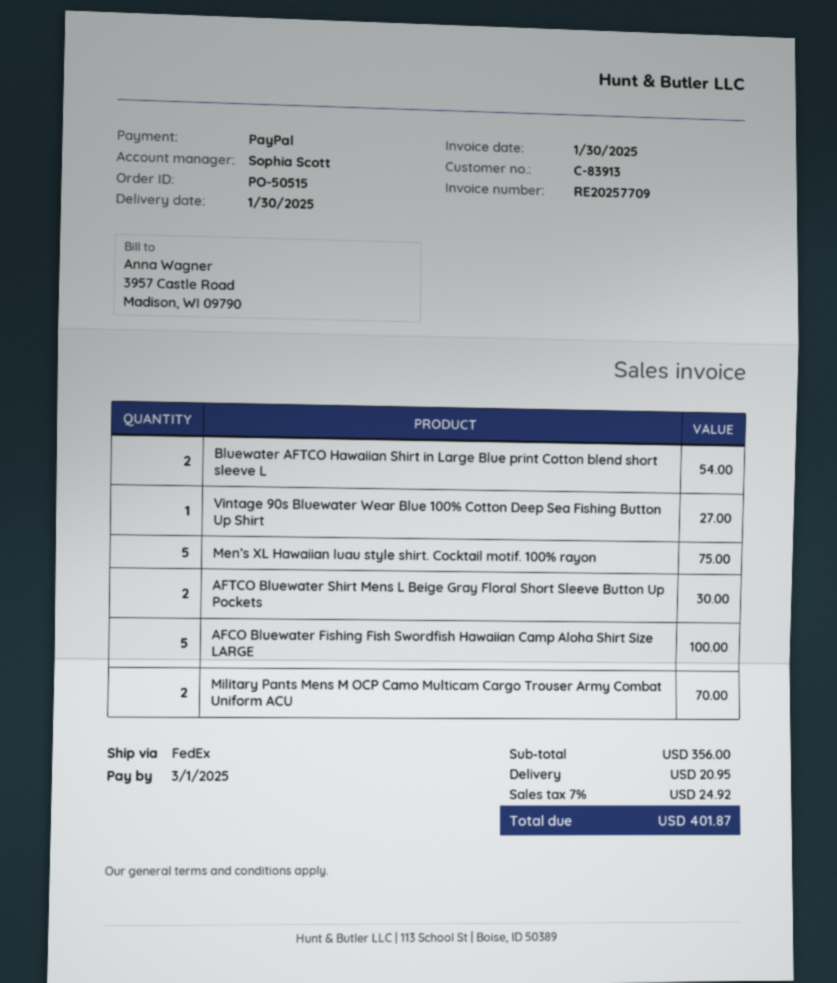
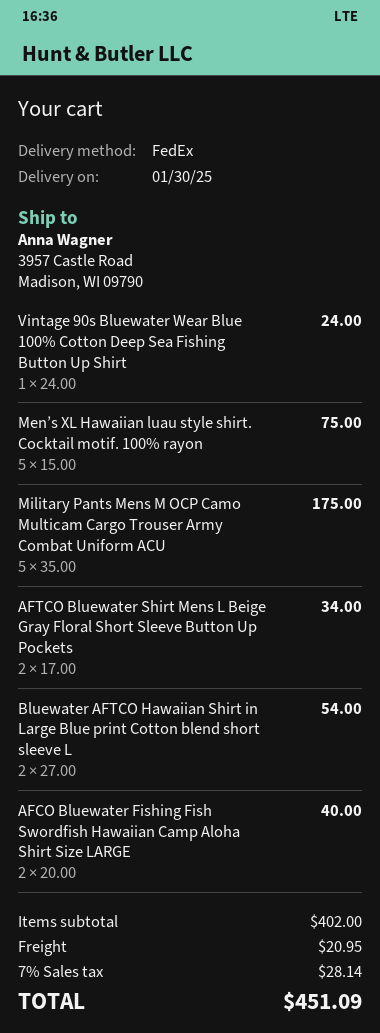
Vintage 90s Bluewater Wear Blue 100% Cotton Deep Sea Fishing Button Up Shirt: 1 for 27.00 -> 1 for 24.00
AFTCO Bluewater Shirt Mens L Beige Gray Floral Short Sleeve Button Up Pockets: 2 for 30.00 -> 2 for 34.00
AFCO Bluewater Fishing Fish Swordfish Hawaiian Camp Aloha Shirt Size LARGE: 5 for 100.00 -> 2 for 40.00
Military Pants Mens M OCP Camo Multicam Cargo Trouser Army Combat Uniform ACU: 2 for 70.00 -> 5 for 175.00
subtotal: 356.00 -> 402.00
tax: 7% = 24.92 -> 7% = 28.14
total: 401.87 -> 451.09

